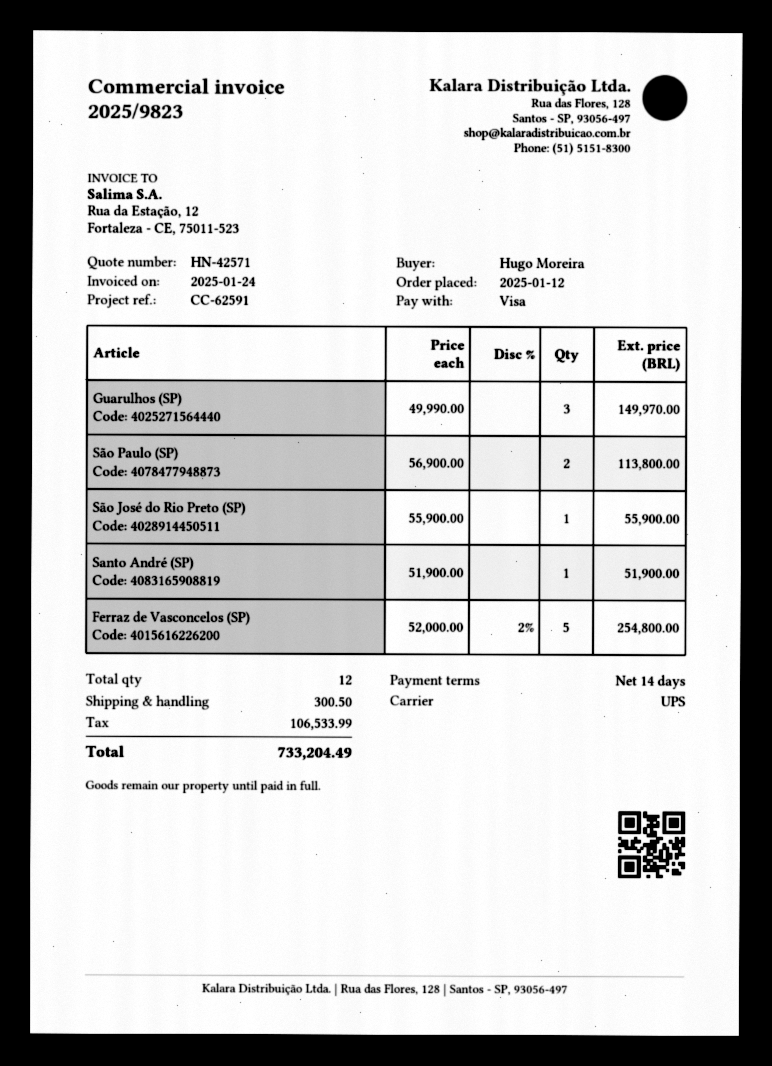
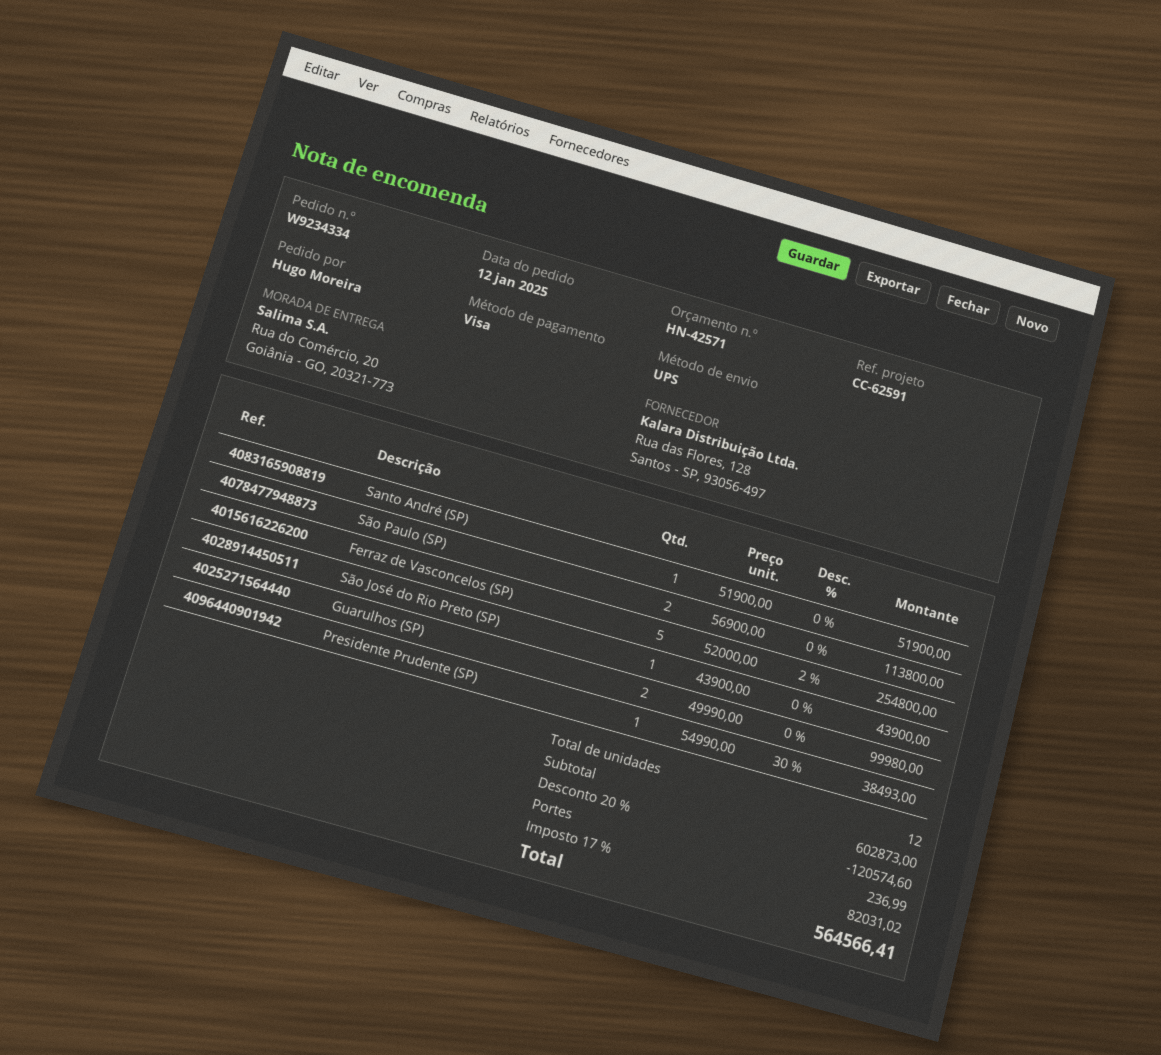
Guarulhos (SP): 3 x 49990.00 = 149970.00 -> 2 x 49990.00 = 99980.00
São José do Rio Preto (SP): 1 x 55900.00 = 55900.00 -> 1 x 43900.00 = 43900.00
Presidente Prudente (SP): none -> 1 x 54990.00 - 30% = 38493.00
discount: none -> 20% = 120574.60
shipping: 300.50 -> 236.99
tax: 106533.99 -> 82031.02
total: 733204.49 -> 564566.41

